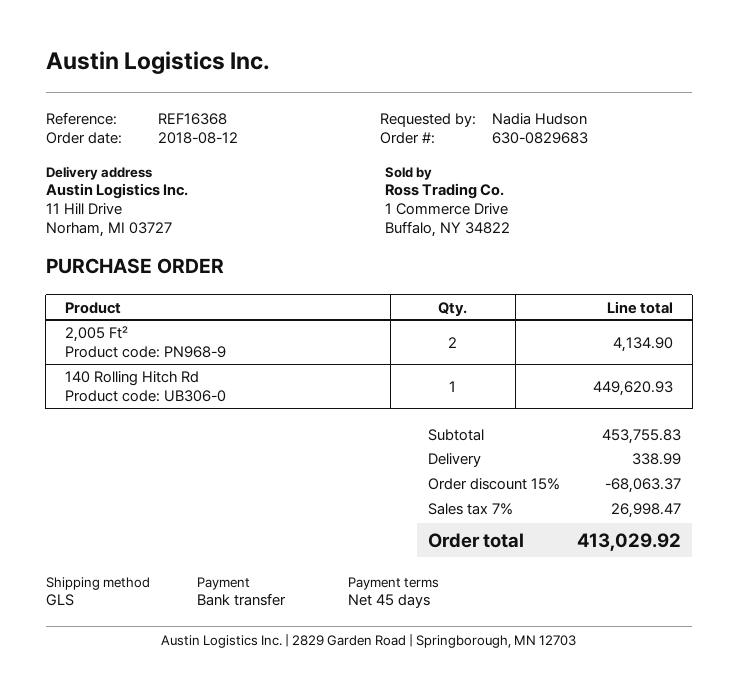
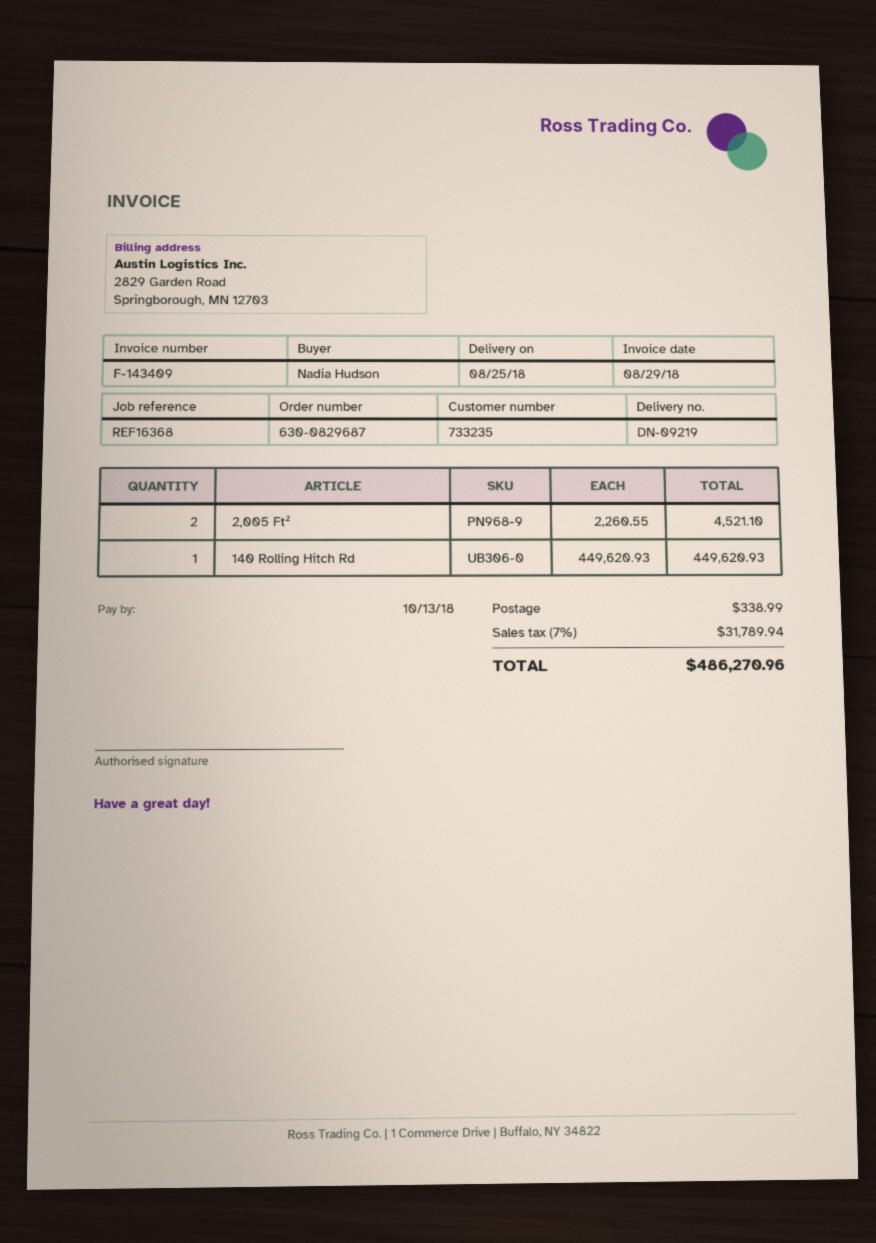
order number: 630-0829683 -> 630-0829687
2,005 Ft²: 2 for 4134.90 -> 2 for 4521.10
discount: 15% = 68063.37 -> none
tax: 7% = 26998.47 -> 7% = 31789.94
total: 413029.92 -> 486270.96

